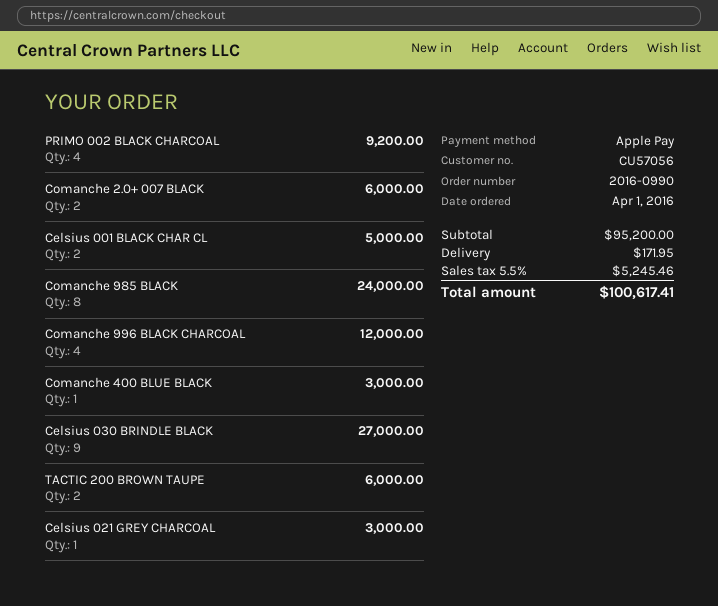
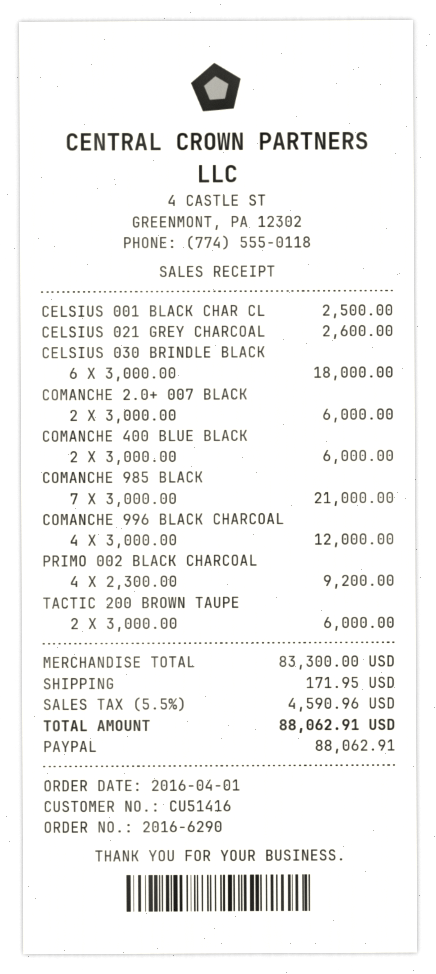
order number: 2016-0990 -> 2016-6290
customer number: CU57056 -> CU51416
payment method: Apple Pay -> PayPal
Celsius 001 BLACK CHAR CL: 2 for 5000.00 -> 1 for 2500.00
Comanche 985 BLACK: 8 for 24000.00 -> 7 for 21000.00
Comanche 400 BLUE BLACK: 1 for 3000.00 -> 2 for 6000.00
Celsius 030 BRINDLE BLACK: 9 for 27000.00 -> 6 for 18000.00
Celsius 021 GREY CHARCOAL: 1 for 3000.00 -> 1 for 2600.00
subtotal: 95200.00 -> 83300.00
tax: 5.5% = 5245.46 -> 5.5% = 4590.96
total: 100617.41 -> 88062.91

